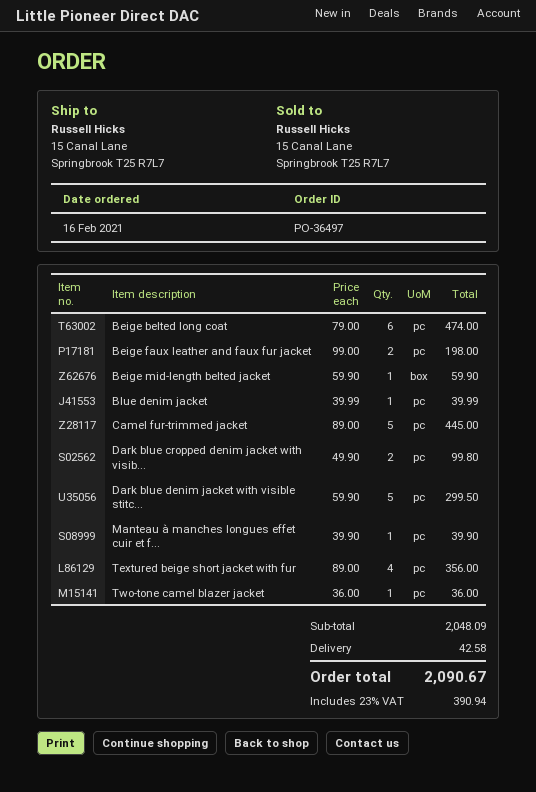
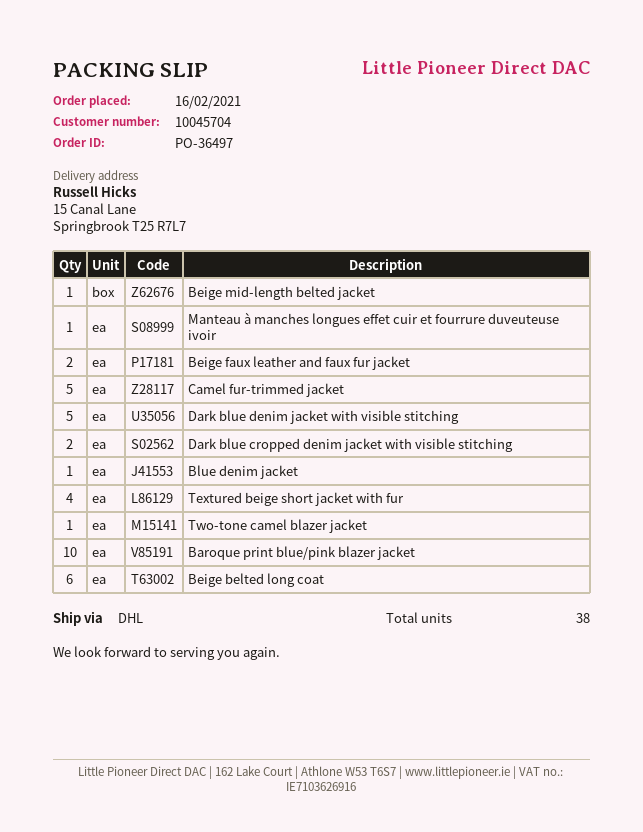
Baroque print blue/pink blazer jacket: none -> 10

